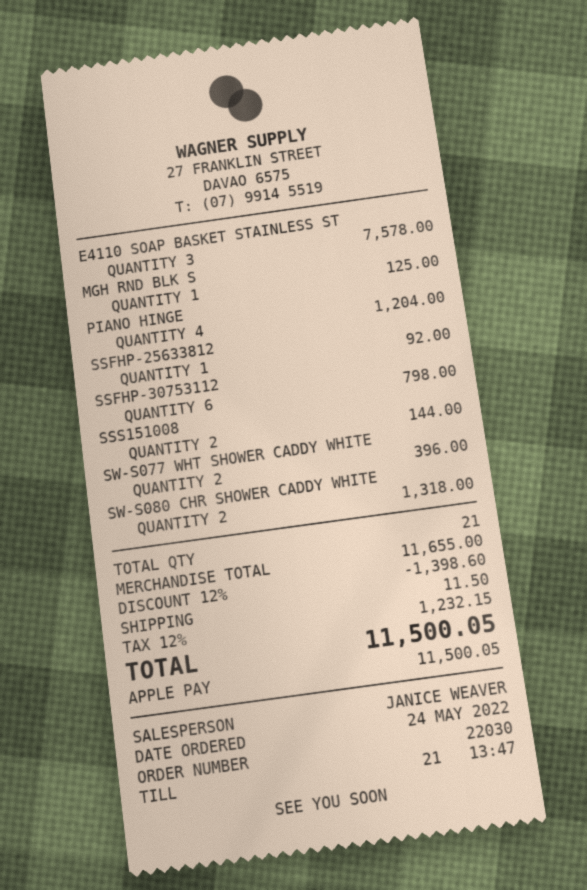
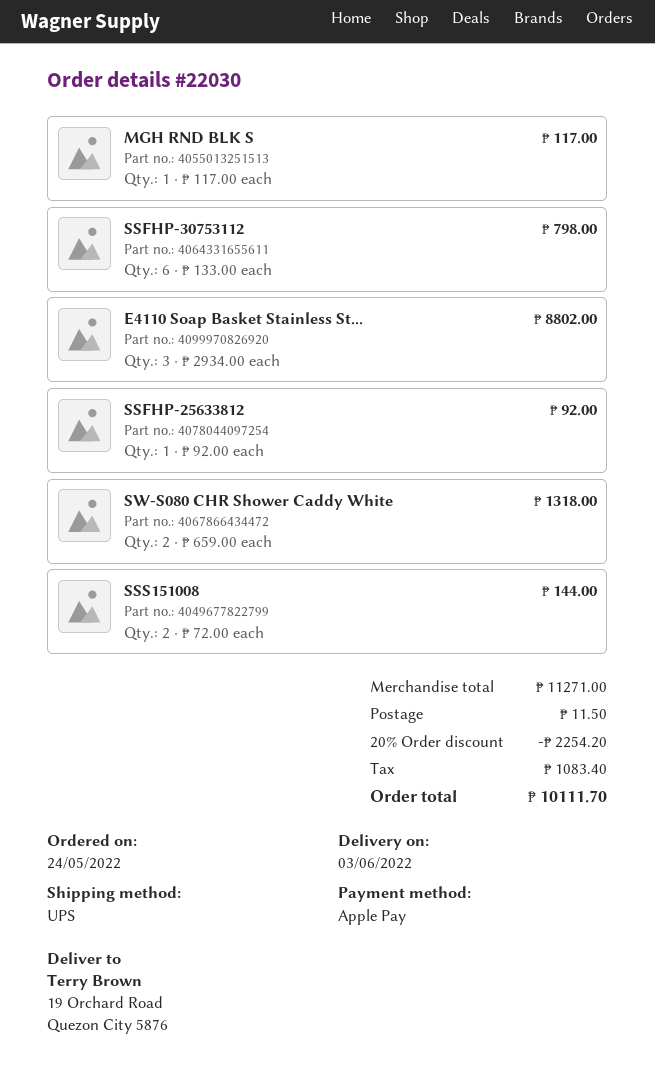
E4110 SOAP BASKET STAINLESS ST: 3 for 7578.00 -> 3 for 8802.00
MGH RND BLK S: 1 for 125.00 -> 1 for 117.00
PIANO HINGE: 4 for 1204.00 -> none
SW-S077 WHT SHOWER CADDY WHITE: 2 for 396.00 -> none
subtotal: 11655.00 -> 11271.00
discount: 12% = 1398.60 -> 20% = 2254.20
tax: 1232.15 -> 1083.40
total: 11500.05 -> 10111.70

